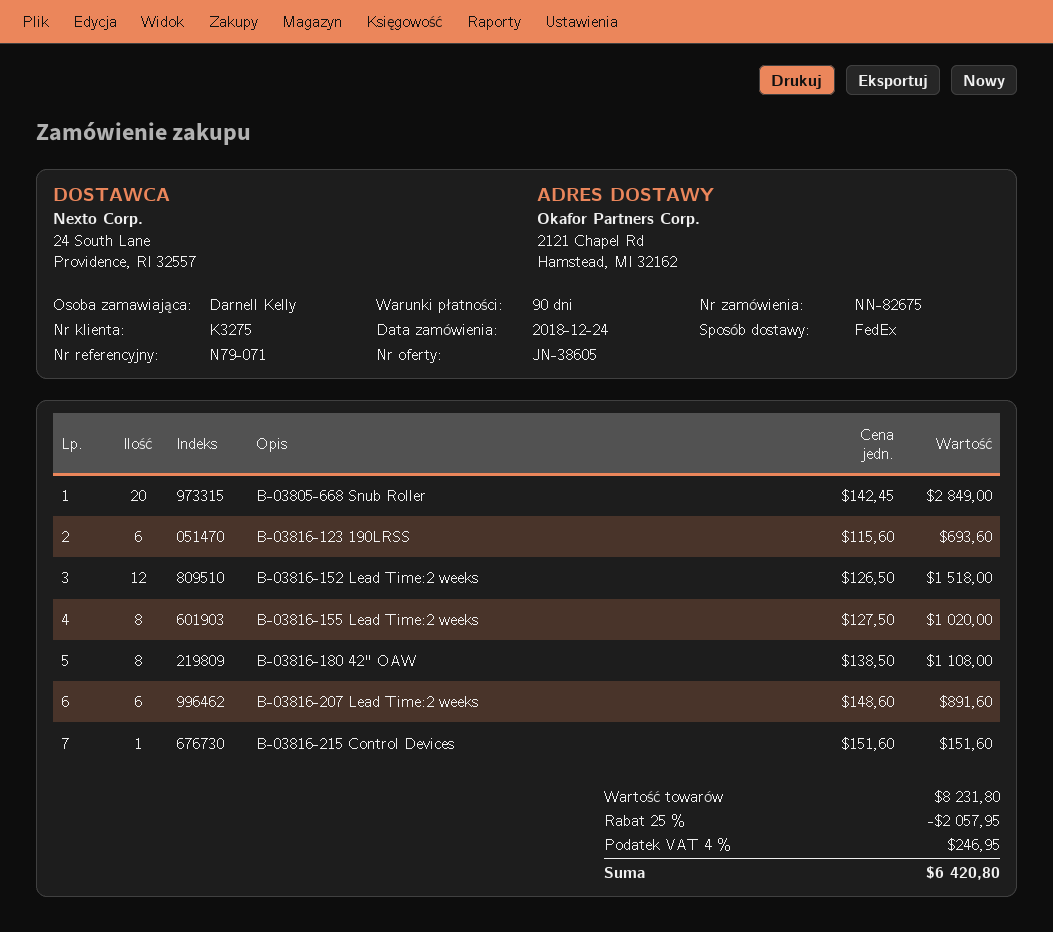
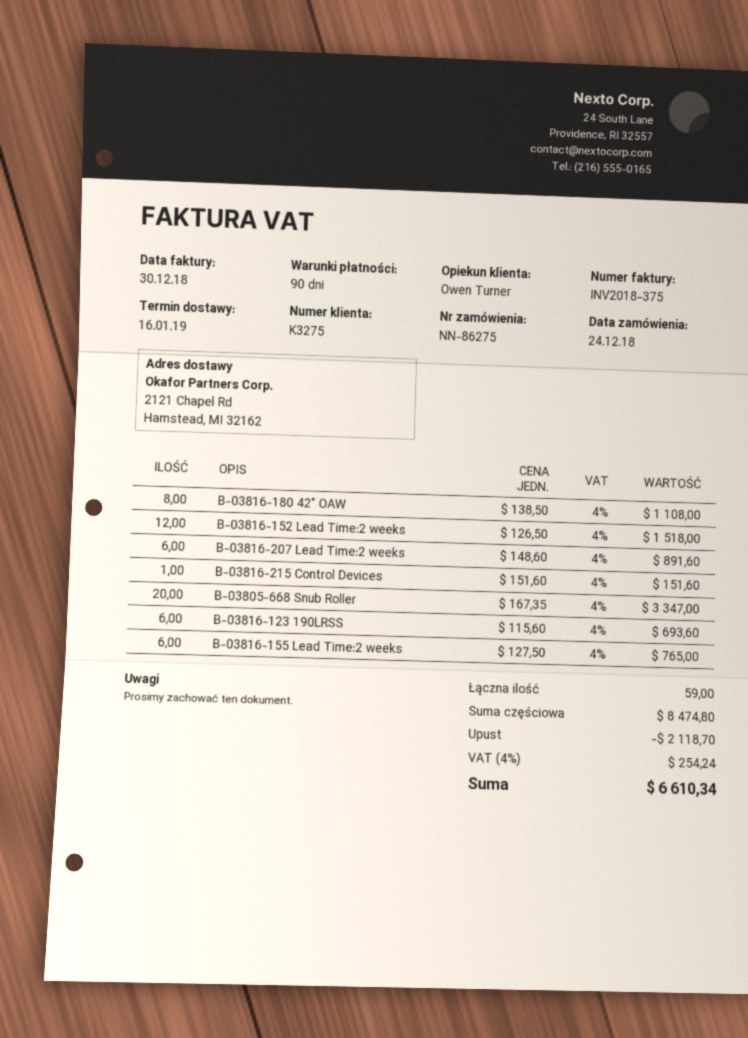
order number: NN-82675 -> NN-86275
B-03805-668 Snub Roller: 20 x 142.45 = 2849.00 -> 20 x 167.35 = 3347.00
B-03816-155 Lead Time:2 weeks: 8 x 127.50 = 1020.00 -> 6 x 127.50 = 765.00
subtotal: 8231.80 -> 8474.80
discount: 2057.95 -> 2118.70
tax: 4% = 246.95 -> 4% = 254.24
total: 6420.80 -> 6610.34

